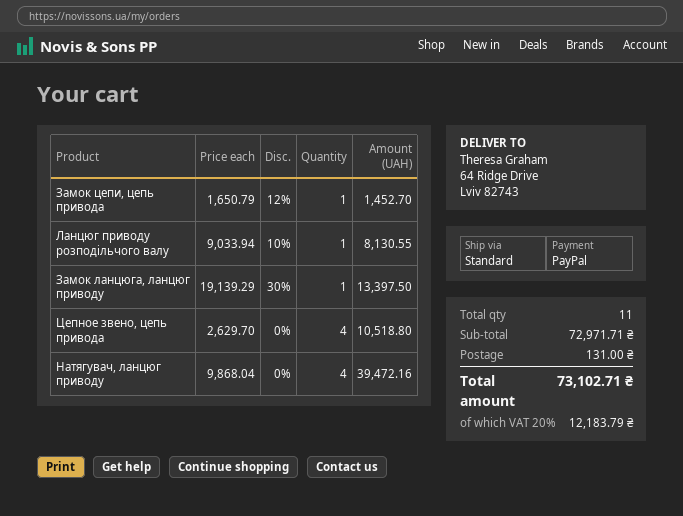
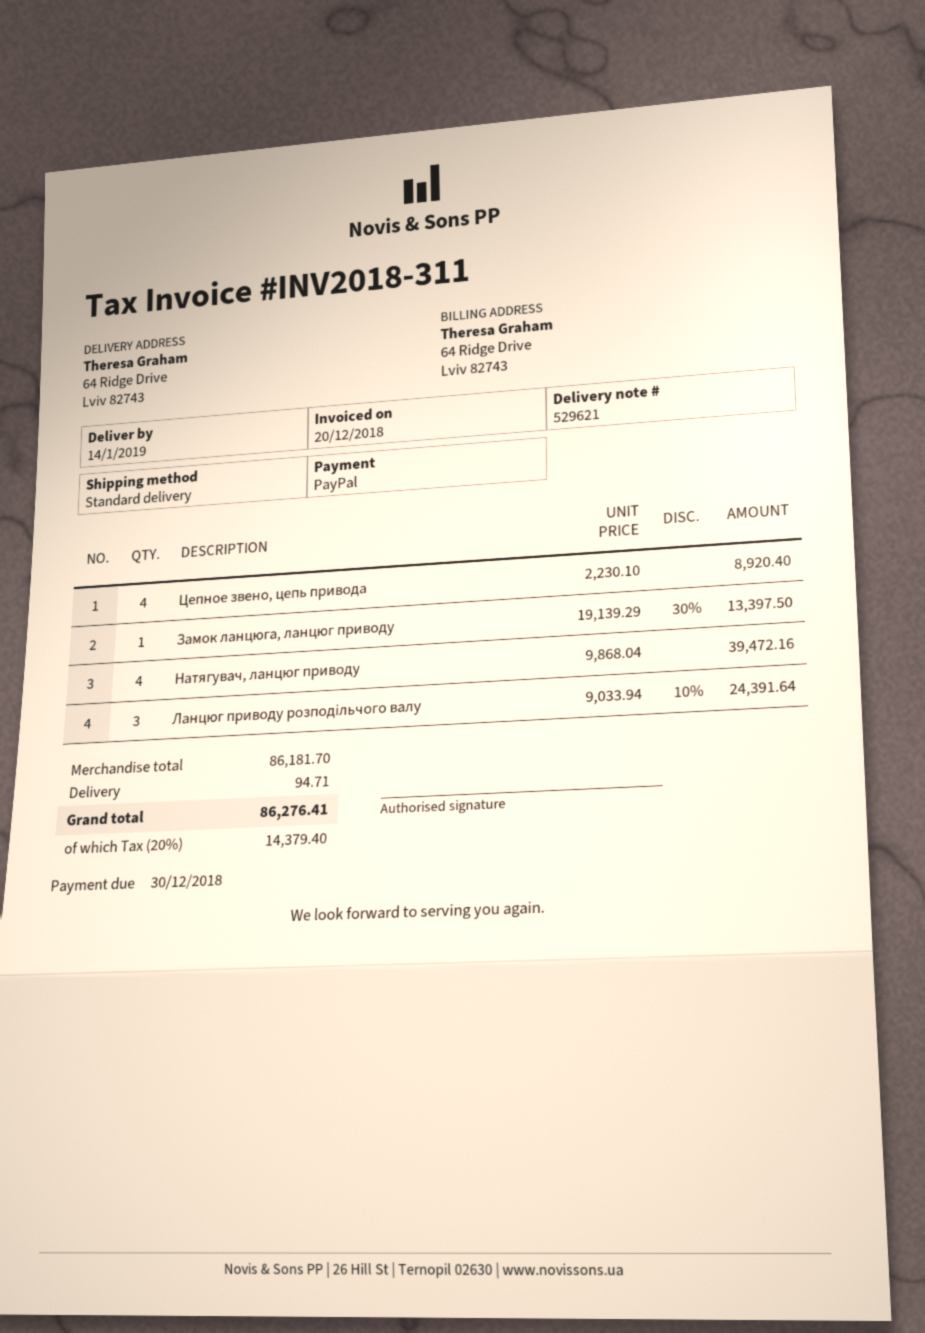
Замок цепи, цепь привода: 1 x 1650.79 - 12% = 1452.70 -> none
Ланцюг приводу розподільчого валу: 1 x 9033.94 - 10% = 8130.55 -> 3 x 9033.94 - 10% = 24391.64
Цепное звено, цепь привода: 4 x 2629.70 = 10518.80 -> 4 x 2230.10 = 8920.40
subtotal: 72971.71 -> 86181.70
shipping: 131.00 -> 94.71
tax: 20% = 12183.79 -> 20% = 14379.40
total: 73102.71 -> 86276.41

